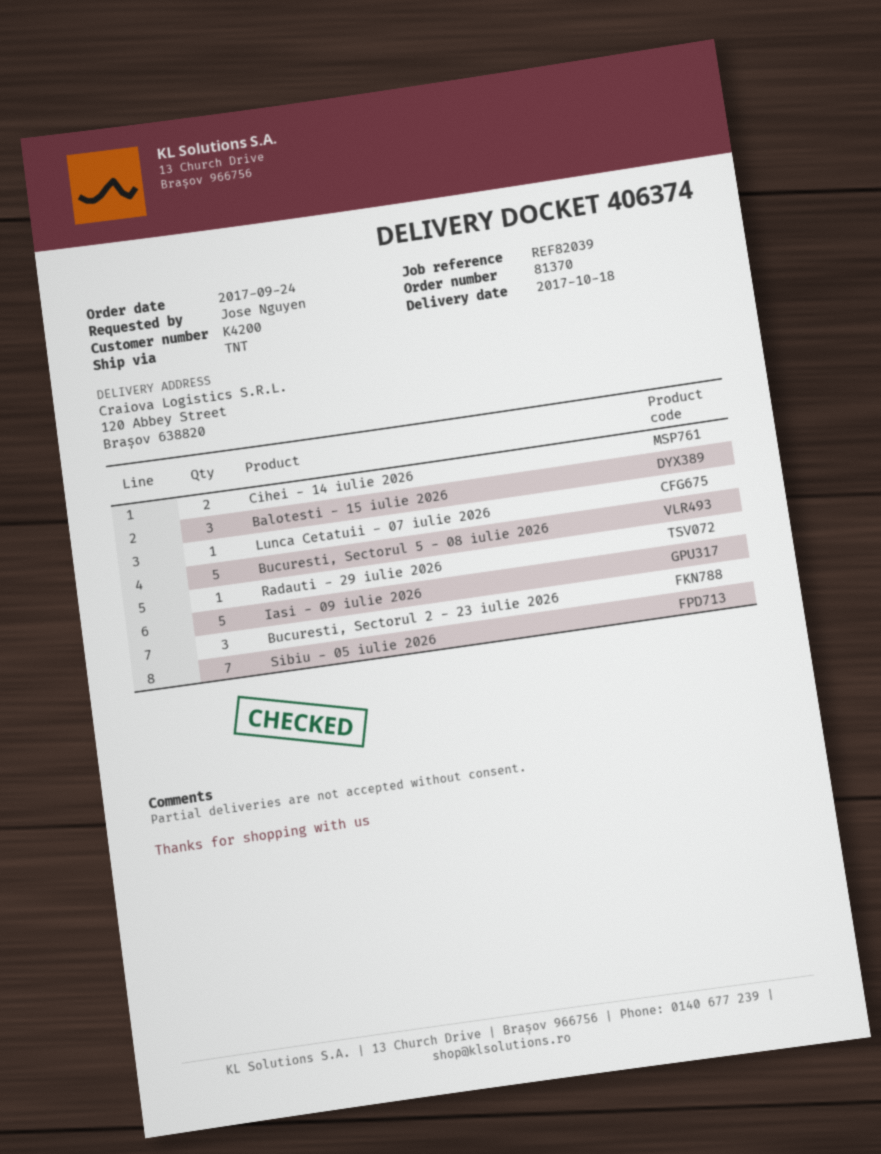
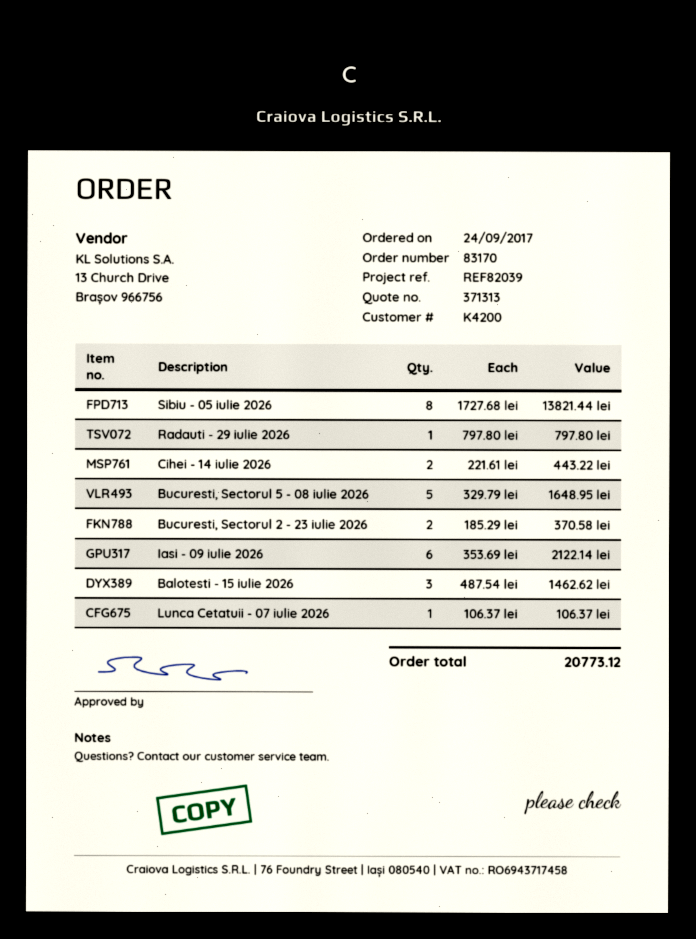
order number: 81370 -> 83170
Iasi - 09 iulie 2026: 5 -> 6
Bucuresti, Sectorul 2 - 23 iulie 2026: 3 -> 2
Sibiu - 05 iulie 2026: 7 -> 8

